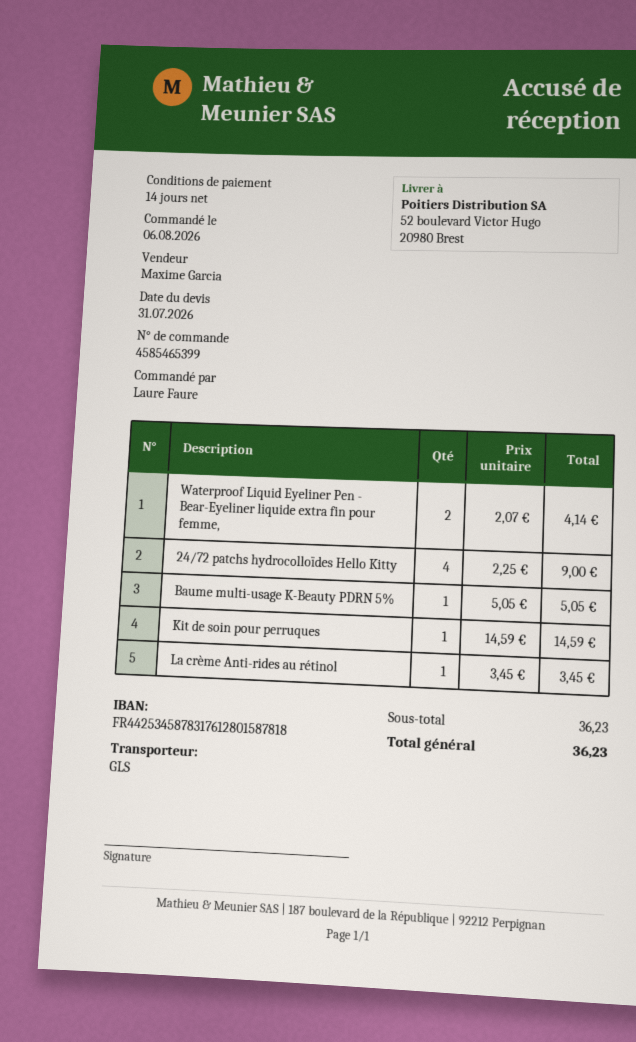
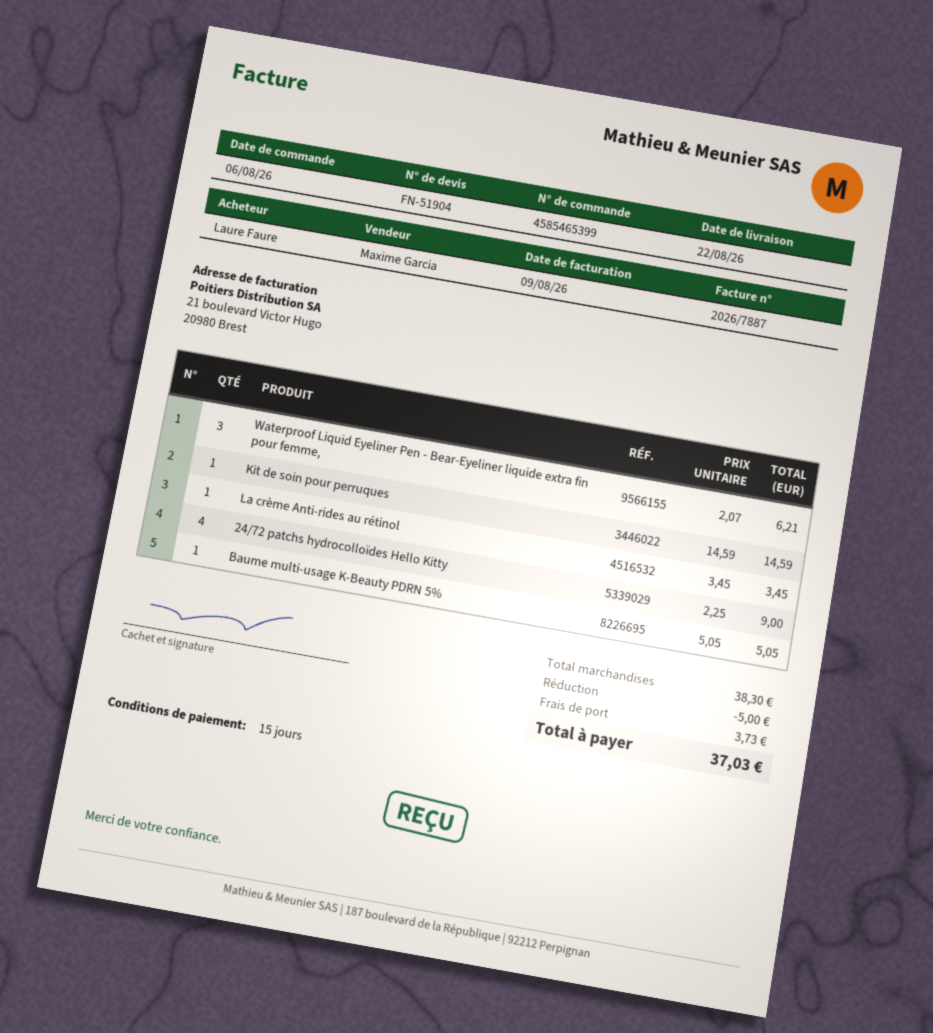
payment terms: 14 days -> 15 days
Waterproof Liquid Eyeliner Pen - Bear-Eyeliner liquide extra fin pour femme,: 2 x 2.07 = 4.14 -> 3 x 2.07 = 6.21
subtotal: 36.23 -> 38.30
discount: none -> 5.00
shipping: none -> 3.73
total: 36.23 -> 37.03

